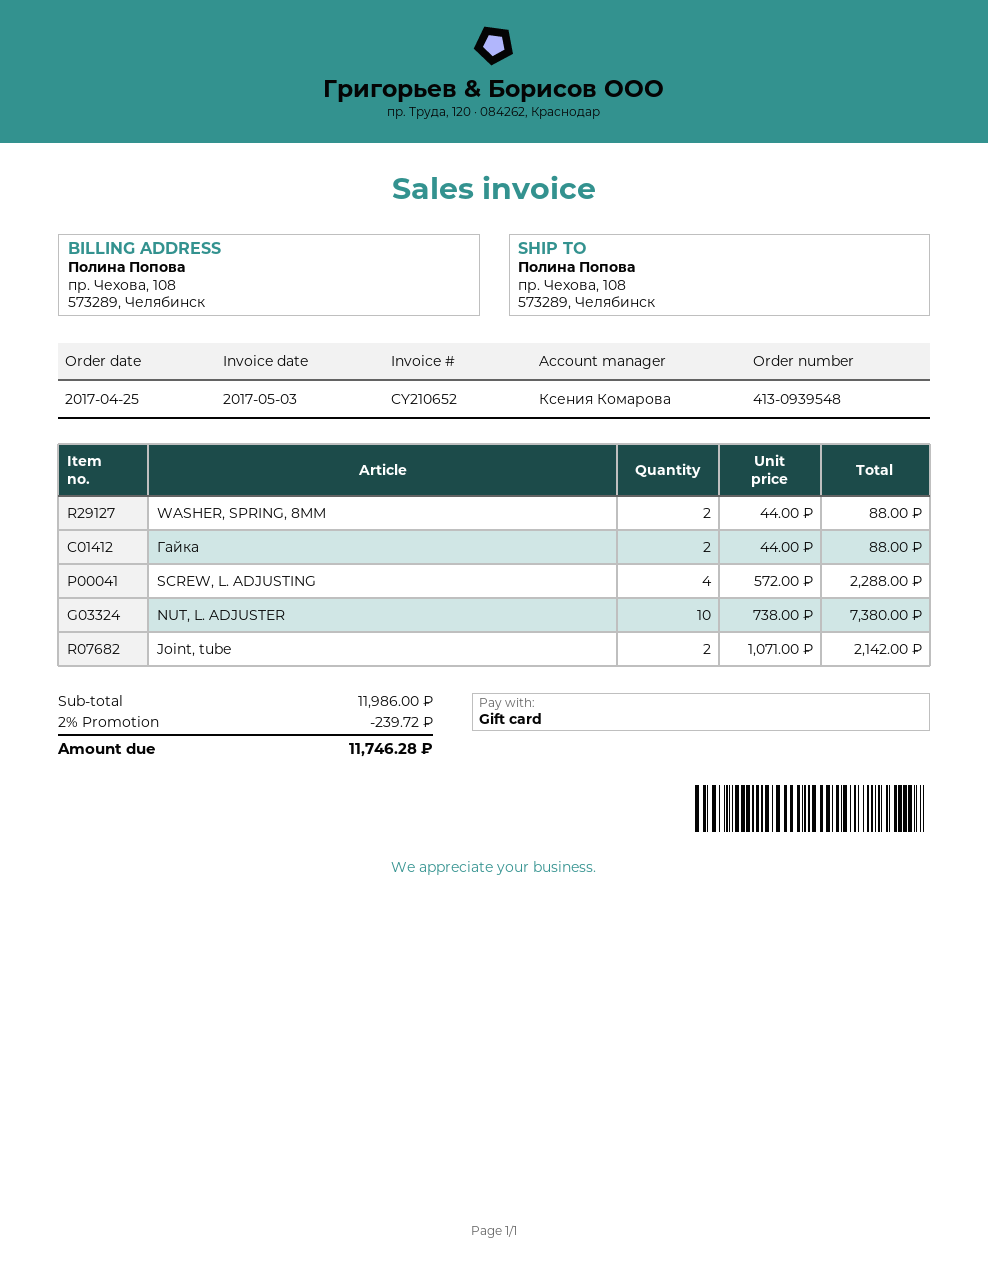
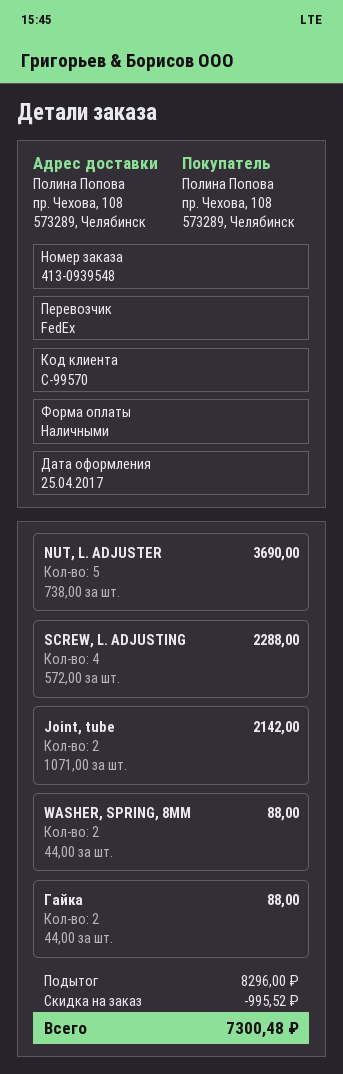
payment method: gift card -> cash
NUT, L. ADJUSTER: 10 x 738.00 = 7380.00 -> 5 x 738.00 = 3690.00
subtotal: 11986.00 -> 8296.00
discount: 239.72 -> 995.52
total: 11746.28 -> 7300.48

